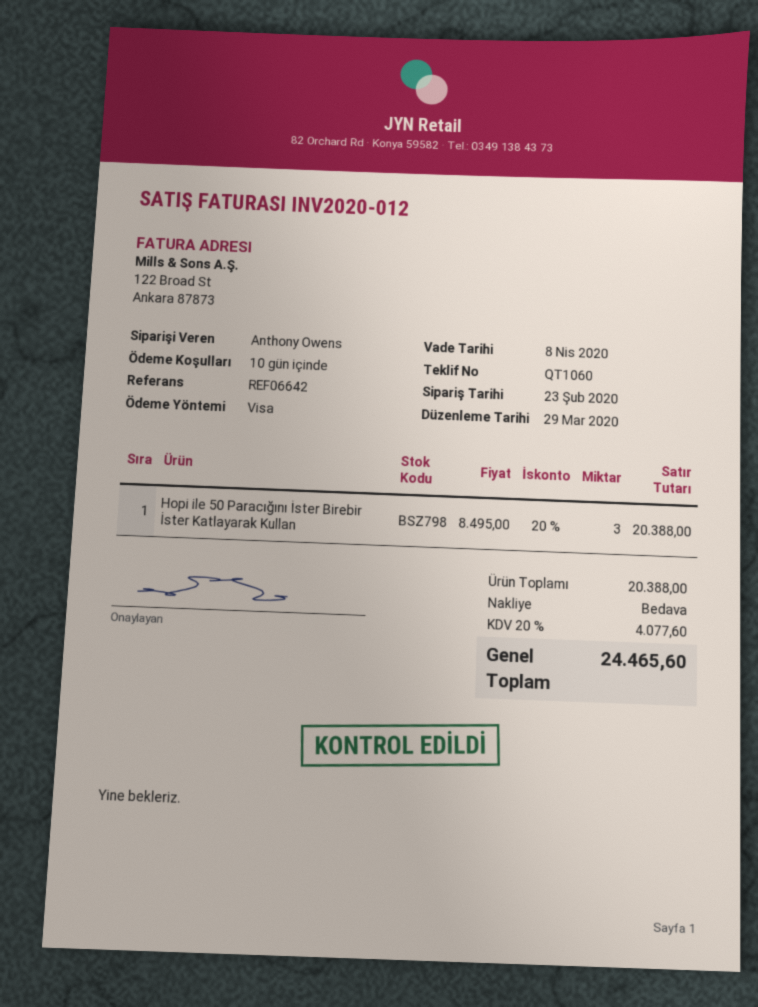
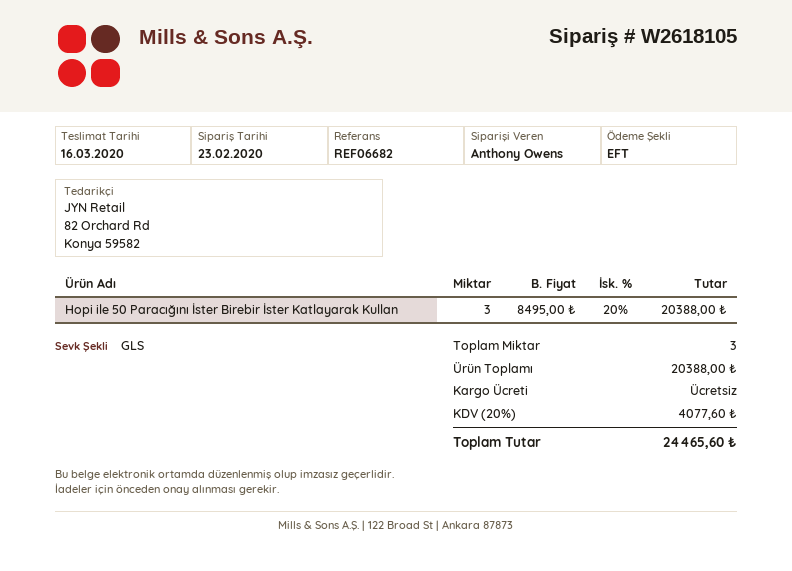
reference: REF06642 -> REF06682
payment method: Visa -> bank transfer

